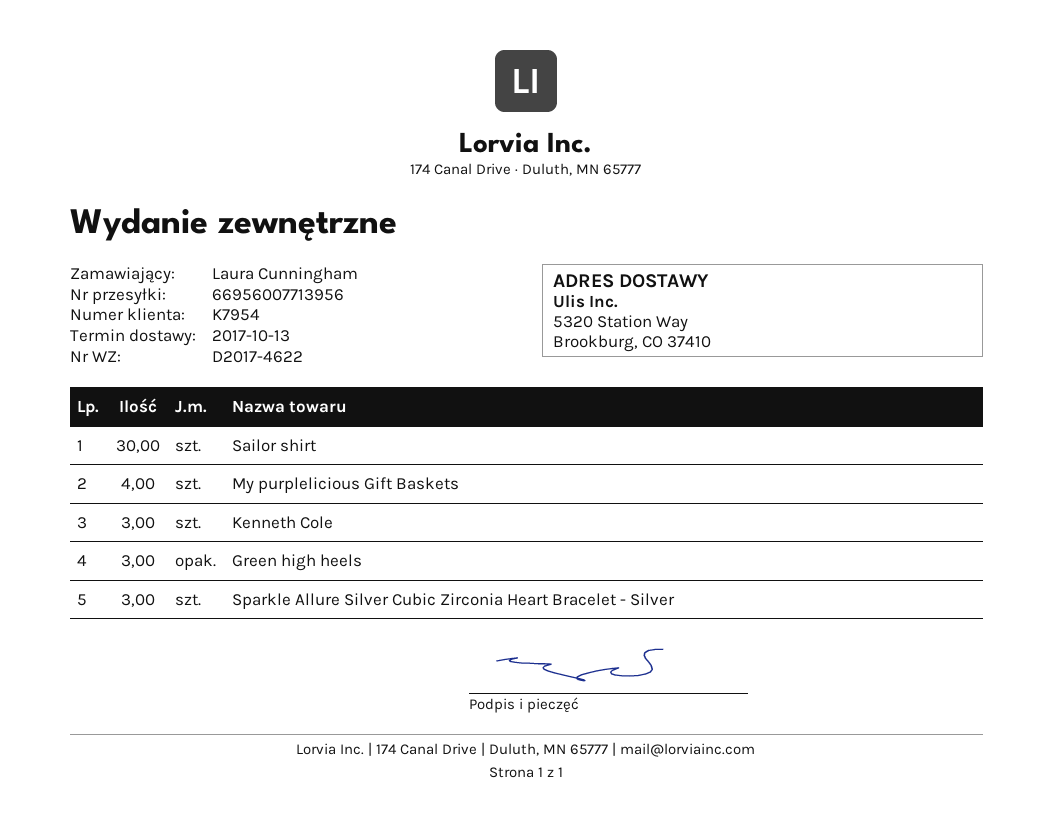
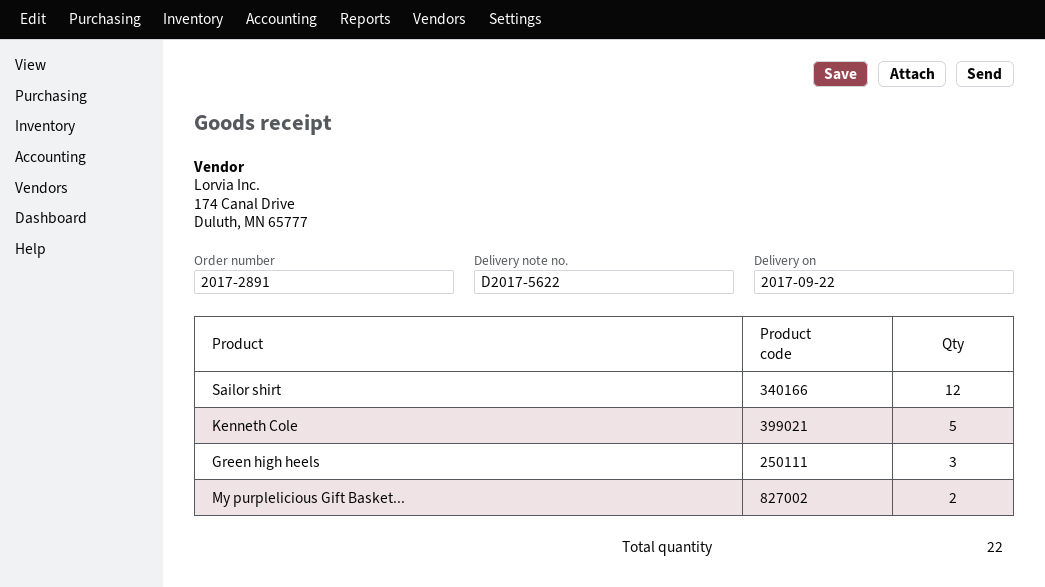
delivery note number: D2017-4622 -> D2017-5622
delivery date: 2017-10-13 -> 2017-09-22
Sailor shirt: 30 -> 12
My purplelicious Gift Baskets: 4 -> 2
Kenneth Cole: 3 -> 5
Sparkle Allure Silver Cubic Zirconia Heart Bracelet - Silver: 3 -> none

